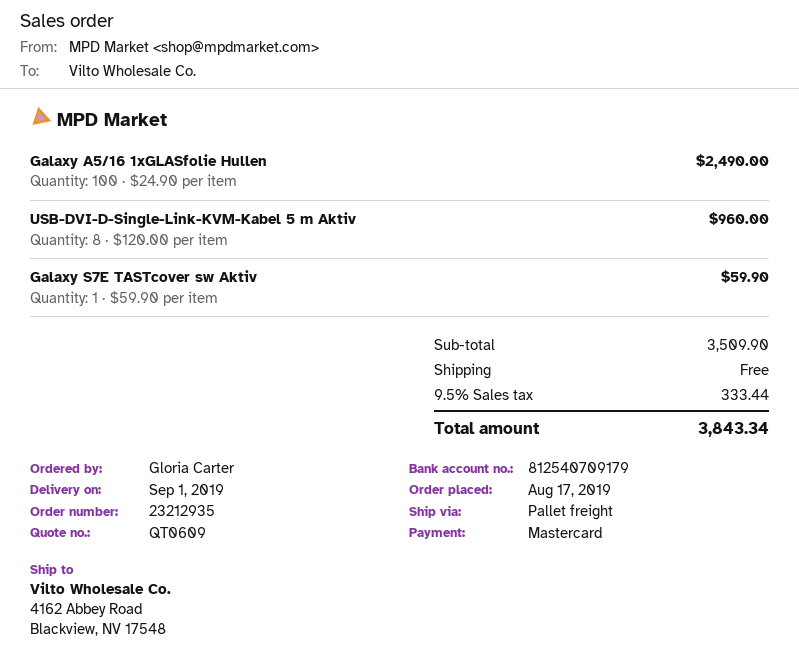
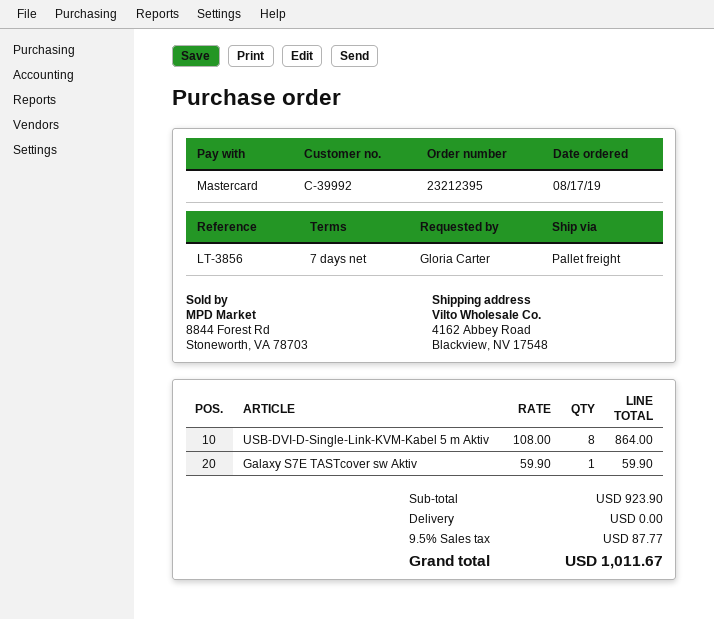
order number: 23212935 -> 23212395
Galaxy A5/16 1xGLASfolie Hullen: 100 x 24.90 = 2490.00 -> none
USB-DVI-D-Single-Link-KVM-Kabel 5 m Aktiv: 8 x 120.00 = 960.00 -> 8 x 108.00 = 864.00
subtotal: 3509.90 -> 923.90
tax: 9.5% = 333.44 -> 9.5% = 87.77
total: 3843.34 -> 1011.67

